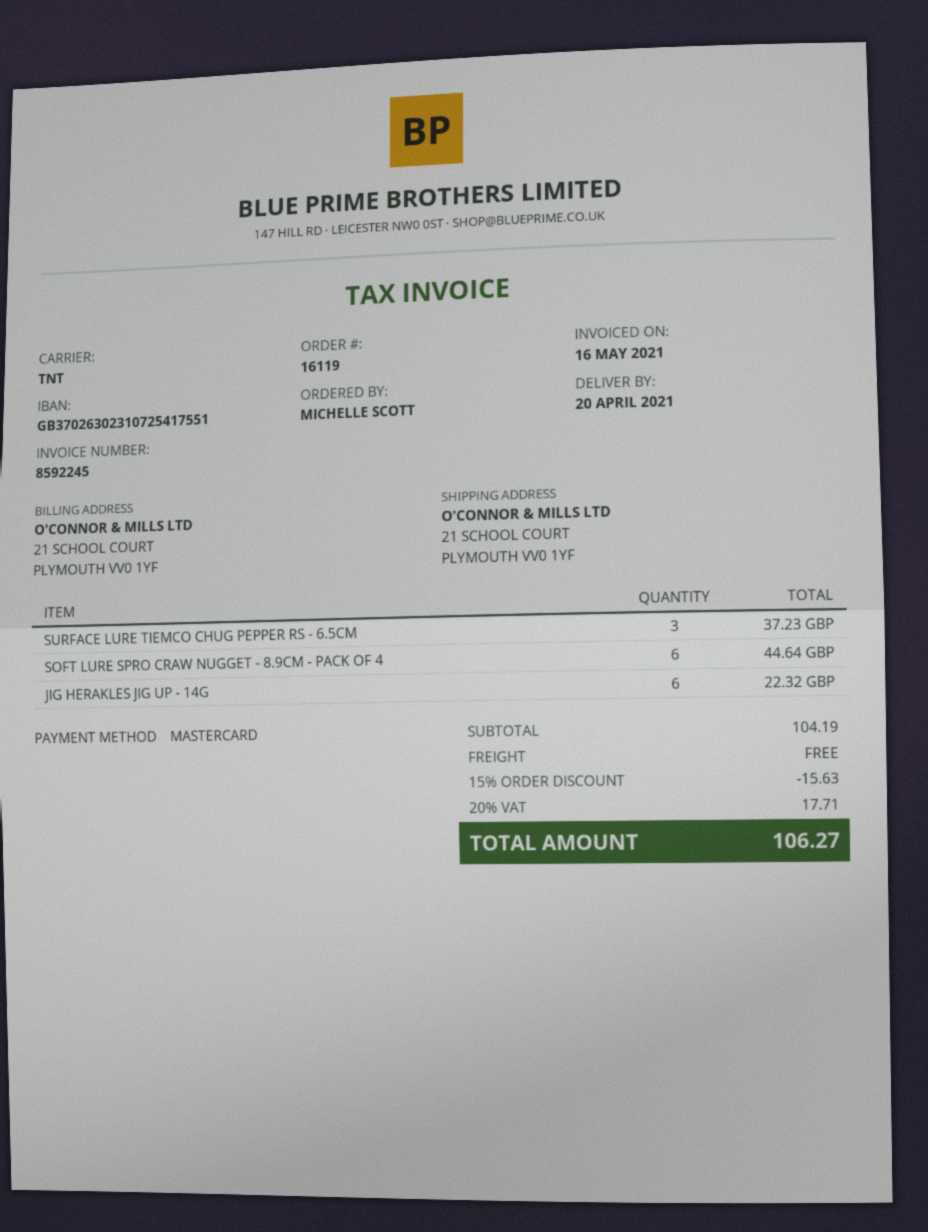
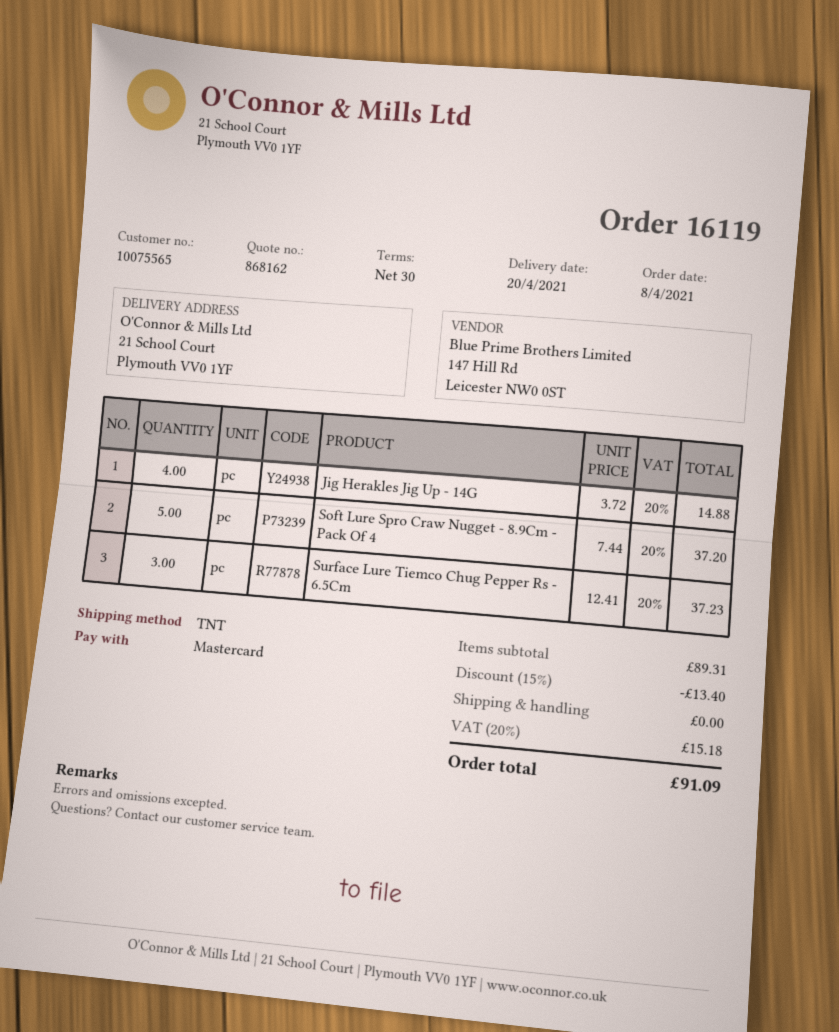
SOFT LURE SPRO CRAW NUGGET - 8.9CM - PACK OF 4: 6 for 44.64 -> 5 for 37.20
JIG HERAKLES JIG UP - 14G: 6 for 22.32 -> 4 for 14.88
subtotal: 104.19 -> 89.31
discount: 15% = 15.63 -> 15% = 13.40
tax: 20% = 17.71 -> 20% = 15.18
total: 106.27 -> 91.09

